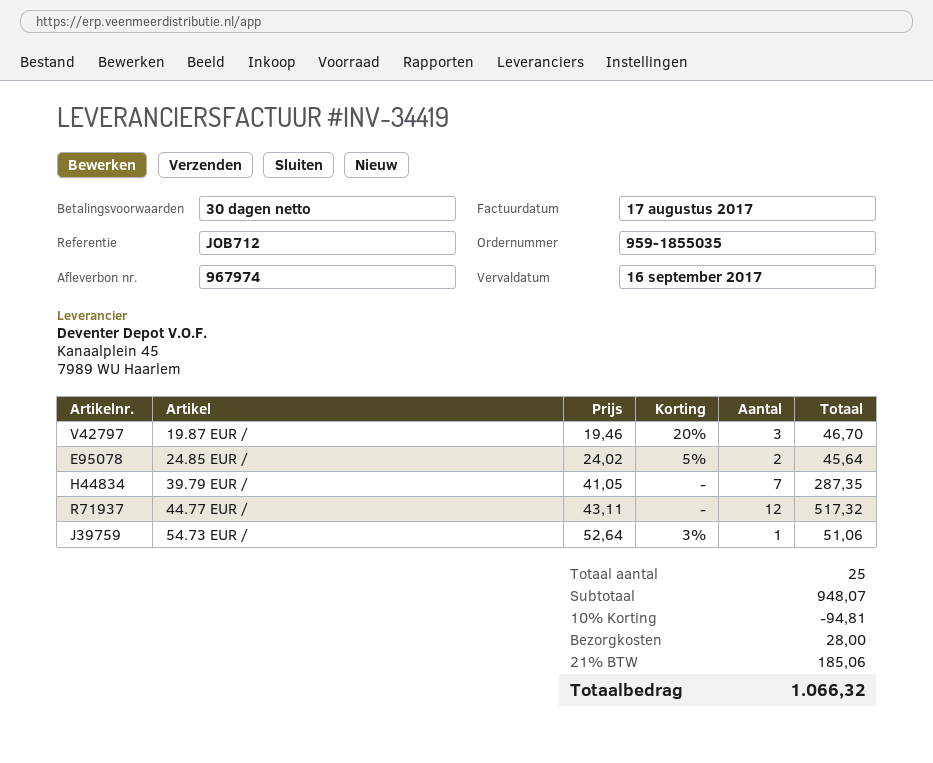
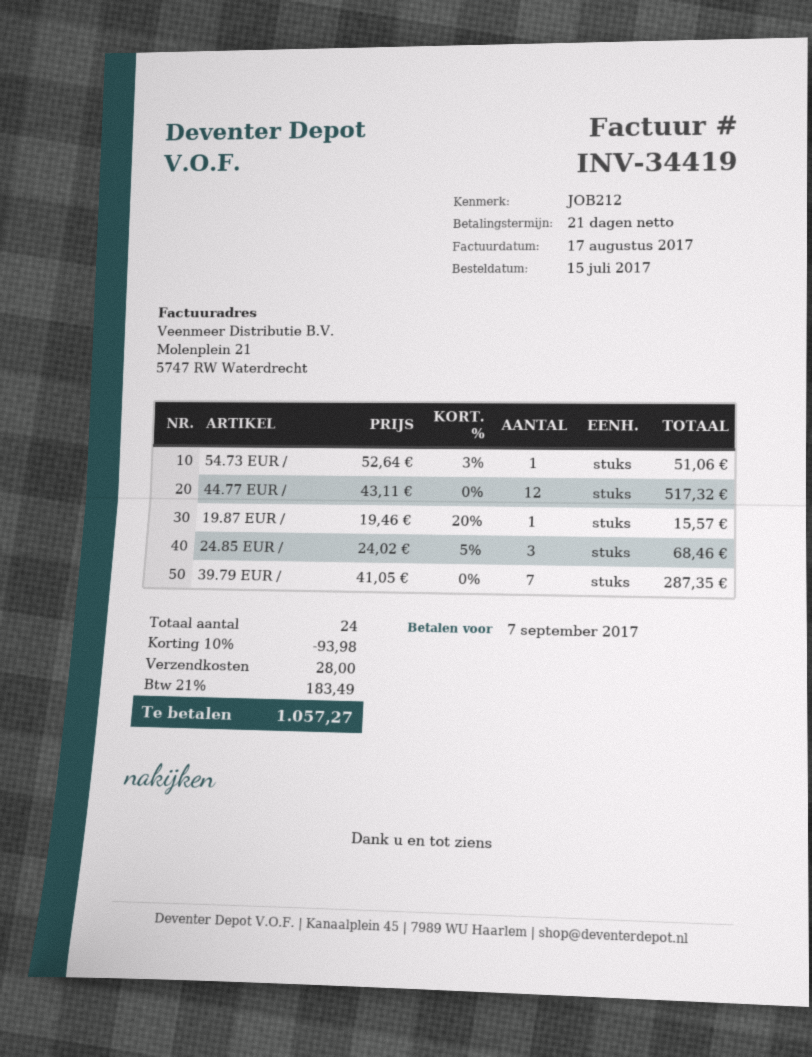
payment terms: 30 days -> 21 days
due date: 2017-09-16 -> 2017-09-07
reference: JOB712 -> JOB212
19.87 EUR /: 3 x 19.46 - 20% = 46.70 -> 1 x 19.46 - 20% = 15.57
24.85 EUR /: 2 x 24.02 - 5% = 45.64 -> 3 x 24.02 - 5% = 68.46
total quantity: 25 -> 24
discount: 10% = 94.81 -> 10% = 93.98
tax: 21% = 185.06 -> 21% = 183.49
total: 1066.32 -> 1057.27

